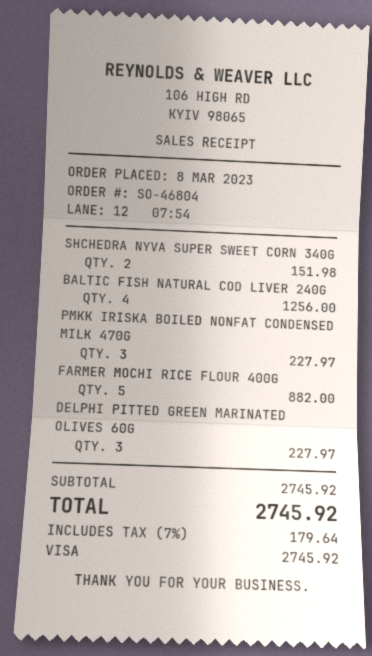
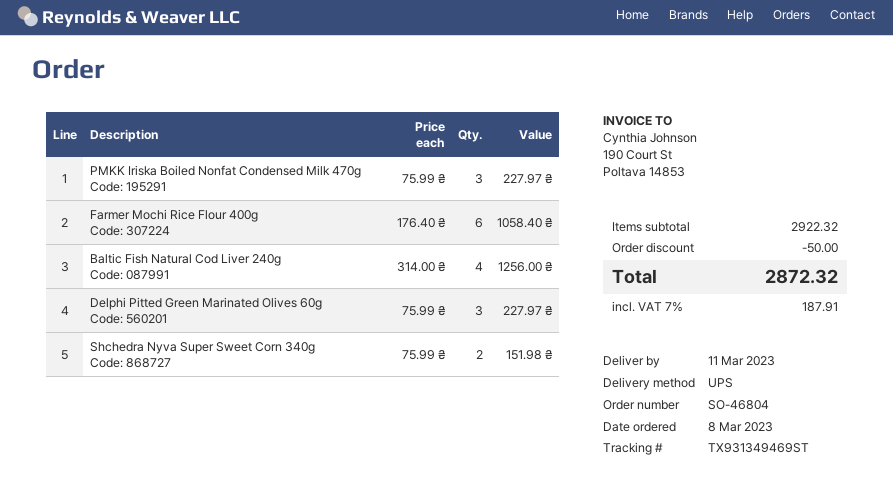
FARMER MOCHI RICE FLOUR 400G: 5 for 882.00 -> 6 for 1058.40
subtotal: 2745.92 -> 2922.32
discount: none -> 50.00
tax: 7% = 179.64 -> 7% = 187.91
total: 2745.92 -> 2872.32

